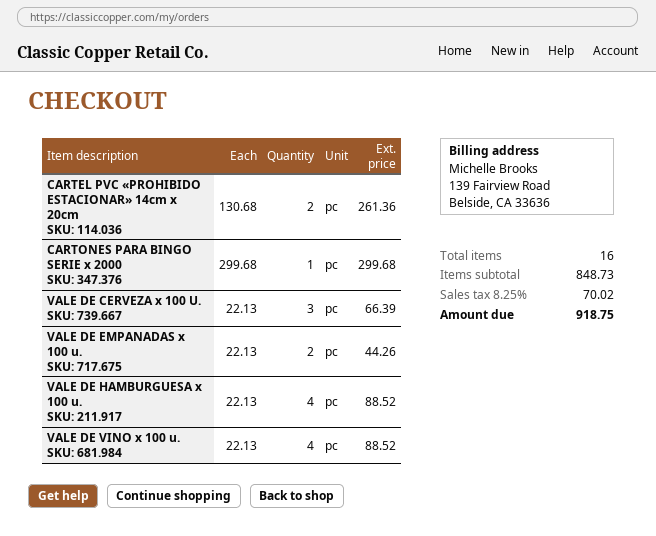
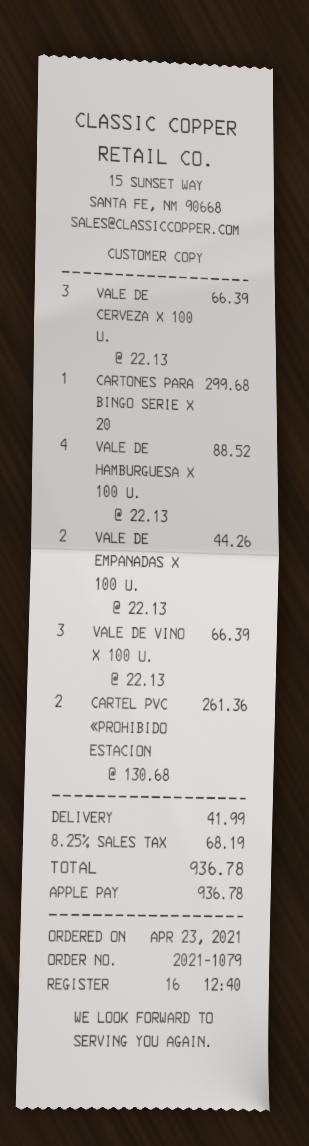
VALE DE VINO x 100 u.: 4 x 22.13 = 88.52 -> 3 x 22.13 = 66.39
shipping: none -> 41.99
tax: 8.25% = 70.02 -> 8.25% = 68.19
total: 918.75 -> 936.78

